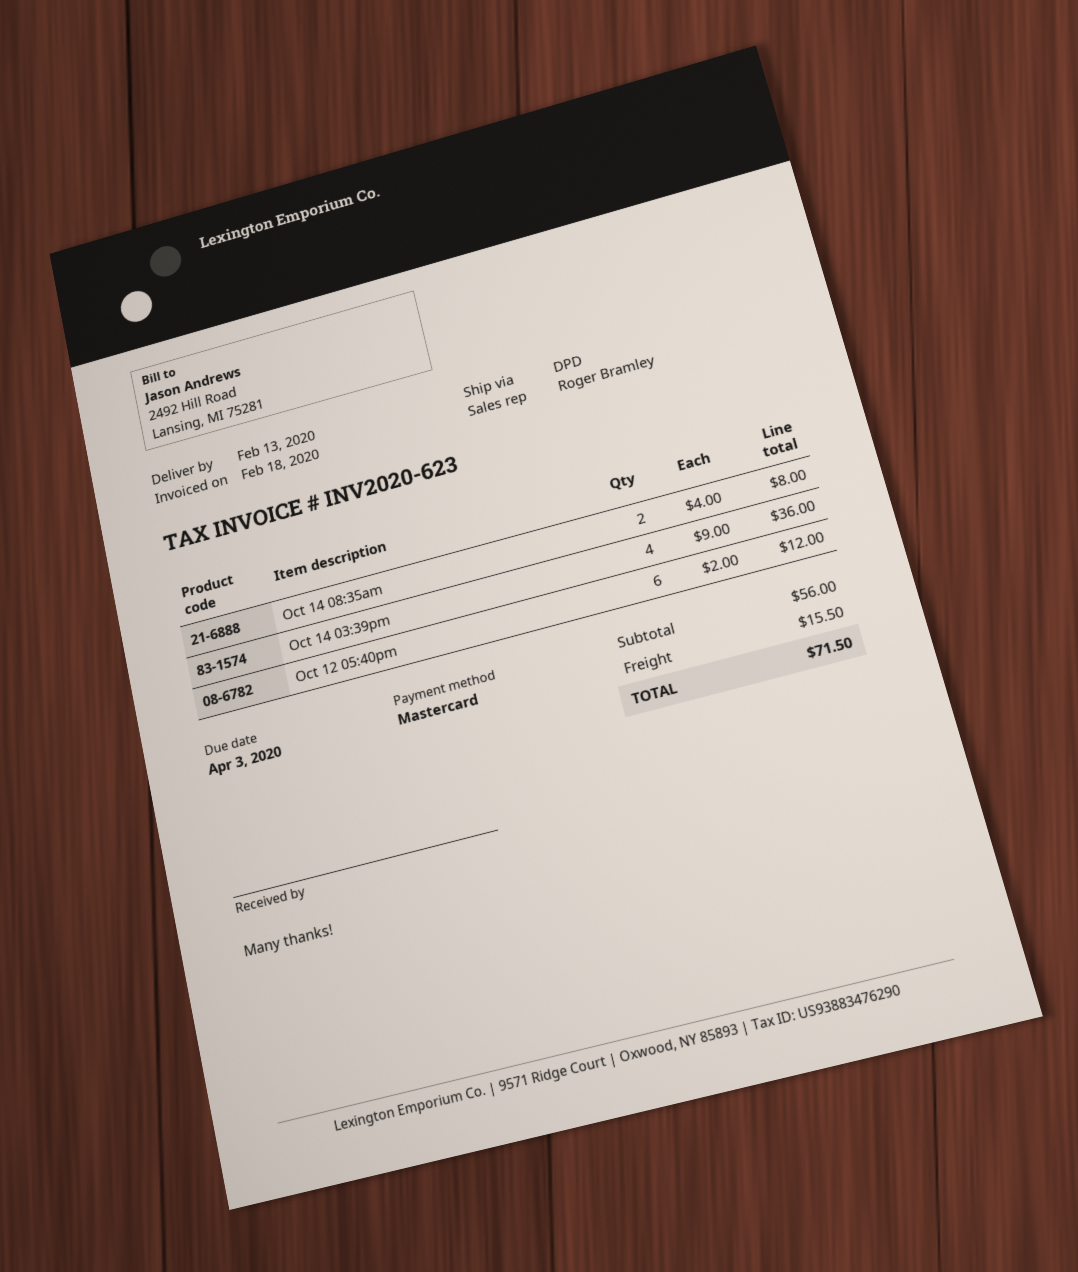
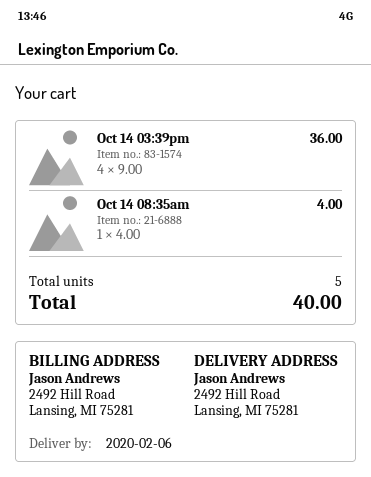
delivery date: 2020-02-13 -> 2020-02-06
Oct 14 08:35am: 2 x 4.00 = 8.00 -> 1 x 4.00 = 4.00
Oct 12 05:40pm: 6 x 2.00 = 12.00 -> none
shipping: 15.50 -> none
total: 71.50 -> 40.00

